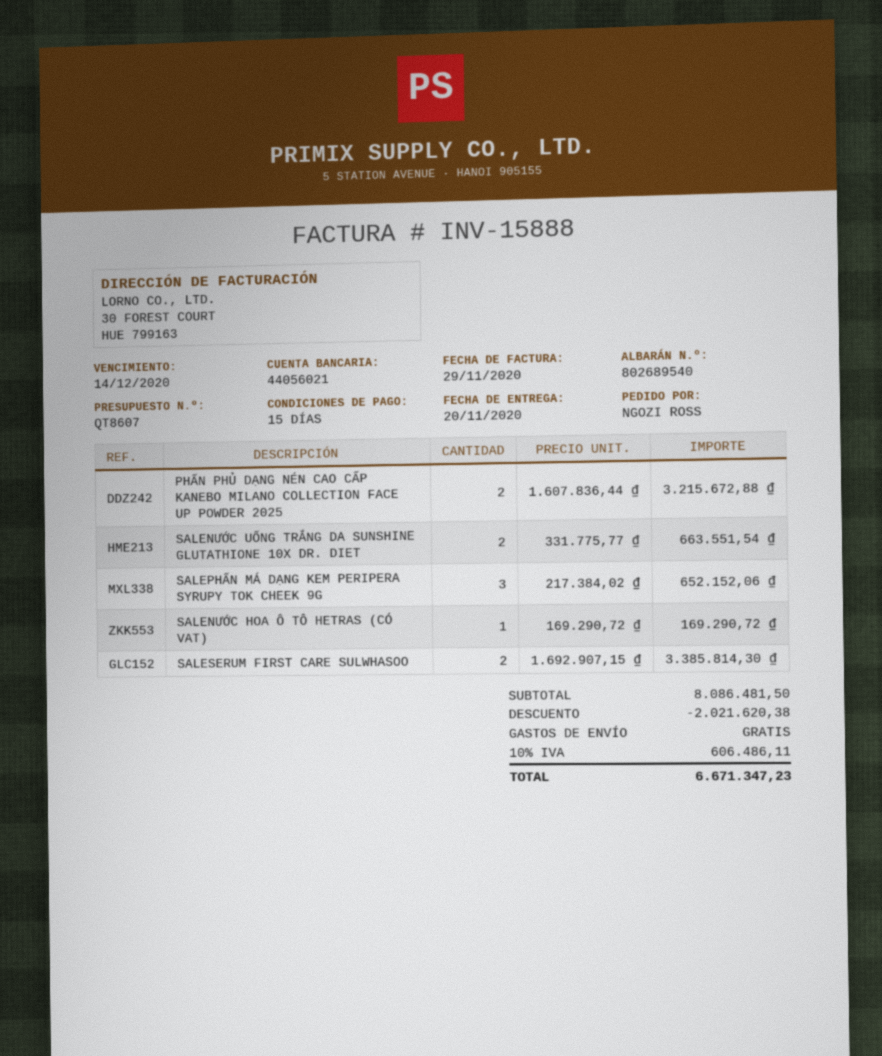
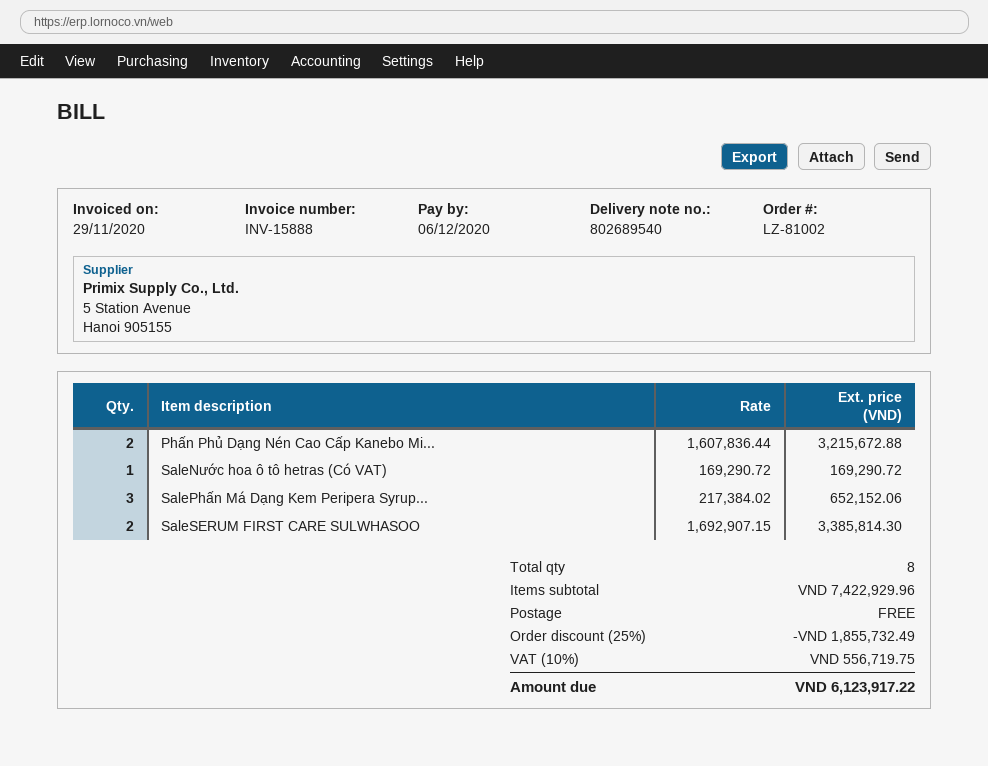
due date: 2020-12-14 -> 2020-12-06
SALENƯỚC UỐNG TRẮNG DA SUNSHINE GLUTATHIONE 10X DR. DIET: 2 x 331775.77 = 663551.54 -> none
subtotal: 8086481.50 -> 7422929.96
discount: 2021620.38 -> 1855732.49
tax: 10% = 606486.11 -> 10% = 556719.75
total: 6671347.23 -> 6123917.22

